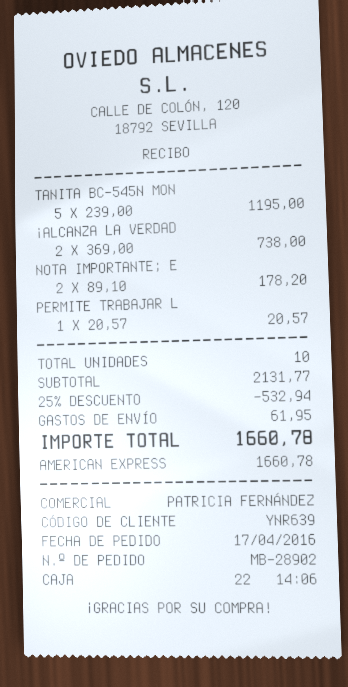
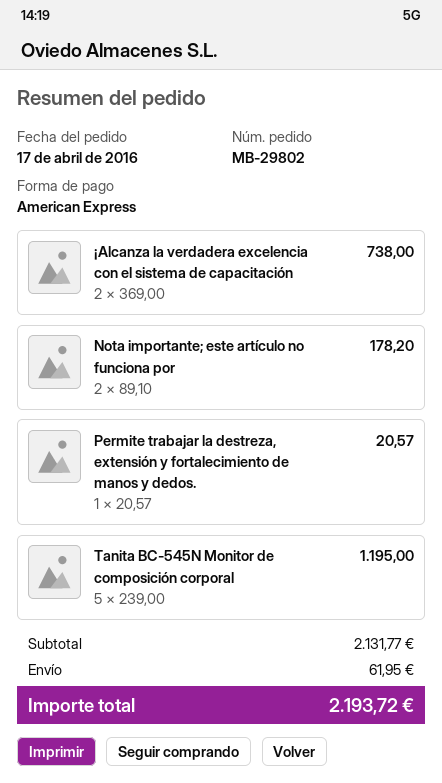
order number: MB-28902 -> MB-29802
discount: 25% = 532.94 -> none
total: 1660.78 -> 2193.72

